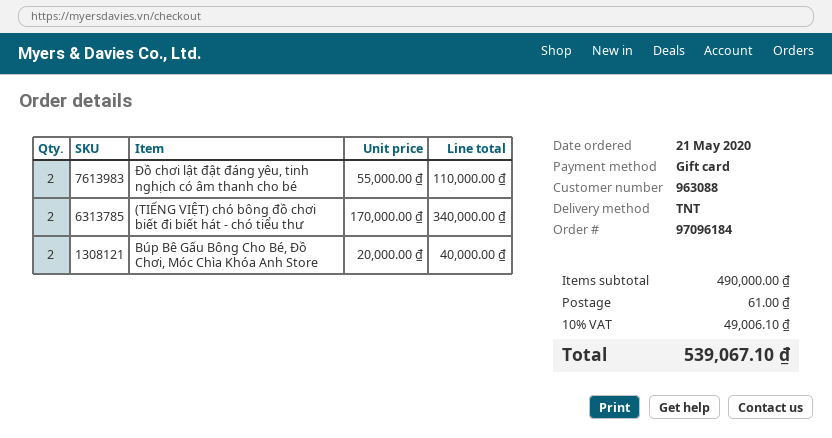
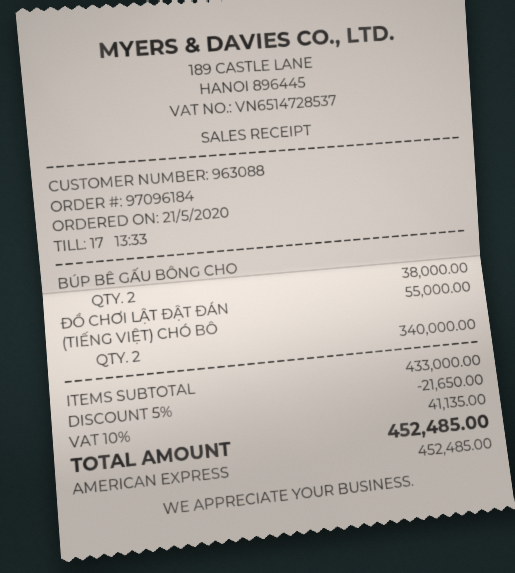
payment method: gift card -> American Express
Đồ chơi lật đật đáng yêu, tinh nghịch có âm thanh cho bé: 2 for 110000.00 -> 1 for 55000.00
Búp Bê Gấu Bông Cho Bé, Đồ Chơi, Móc Chìa Khóa Anh Store: 2 for 40000.00 -> 2 for 38000.00
subtotal: 490000.00 -> 433000.00
discount: none -> 5% = 21650.00
shipping: 61.00 -> none
tax: 10% = 49006.10 -> 10% = 41135.00
total: 539067.10 -> 452485.00

